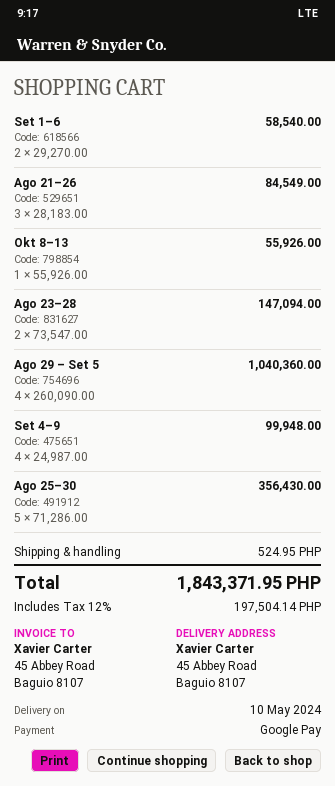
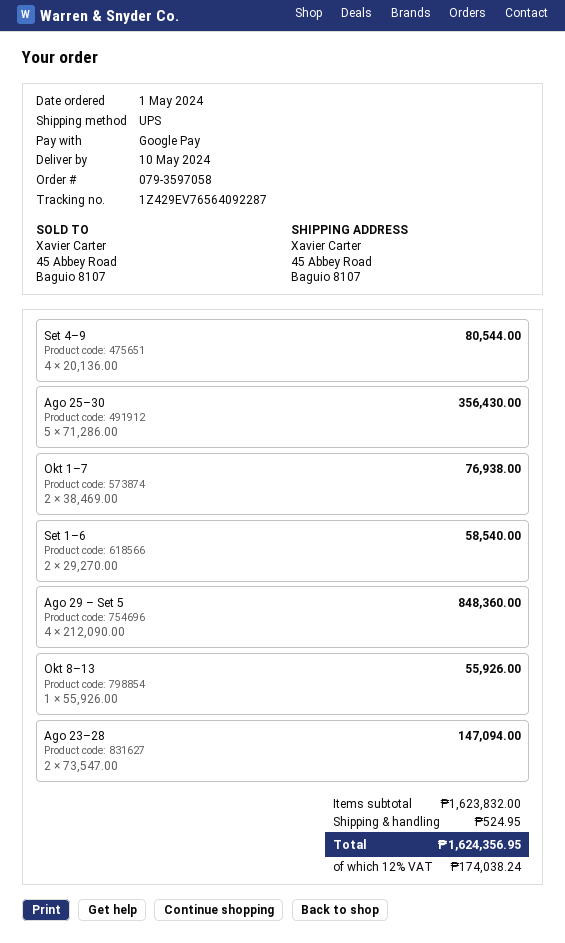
Ago 21–26: 3 x 28183.00 = 84549.00 -> none
Ago 29 – Set 5: 4 x 260090.00 = 1040360.00 -> 4 x 212090.00 = 848360.00
Set 4–9: 4 x 24987.00 = 99948.00 -> 4 x 20136.00 = 80544.00
Okt 1–7: none -> 2 x 38469.00 = 76938.00
tax: 12% = 197504.14 -> 12% = 174038.24
total: 1843371.95 -> 1624356.95

